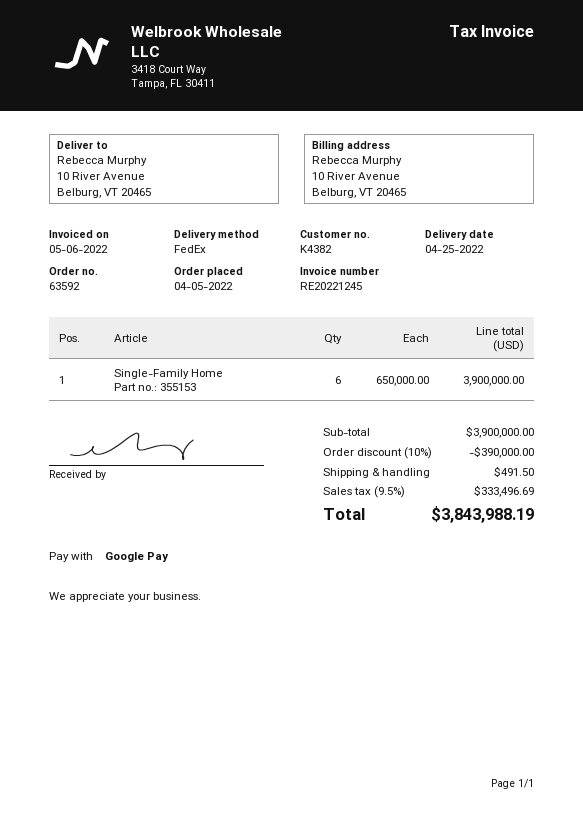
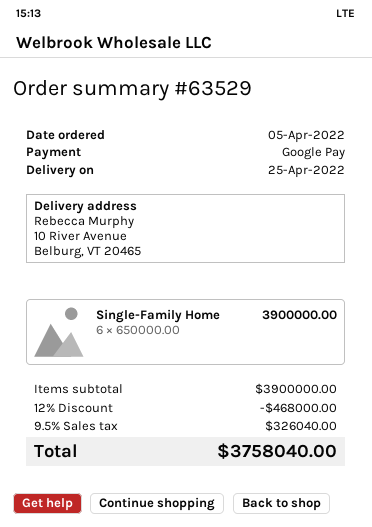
order number: 63592 -> 63529
discount: 10% = 390000.00 -> 12% = 468000.00
shipping: 491.50 -> none
tax: 9.5% = 333496.69 -> 9.5% = 326040.00
total: 3843988.19 -> 3758040.00

